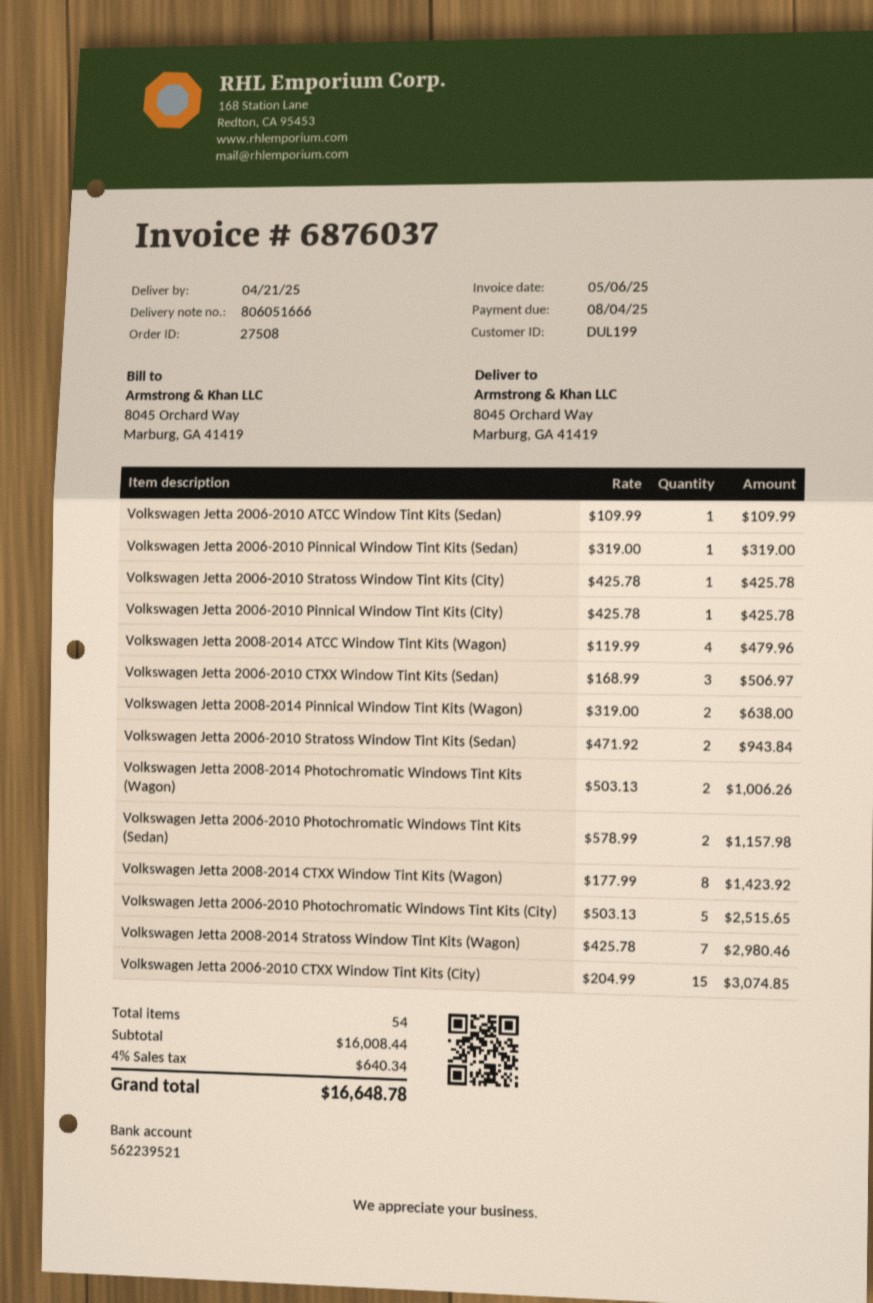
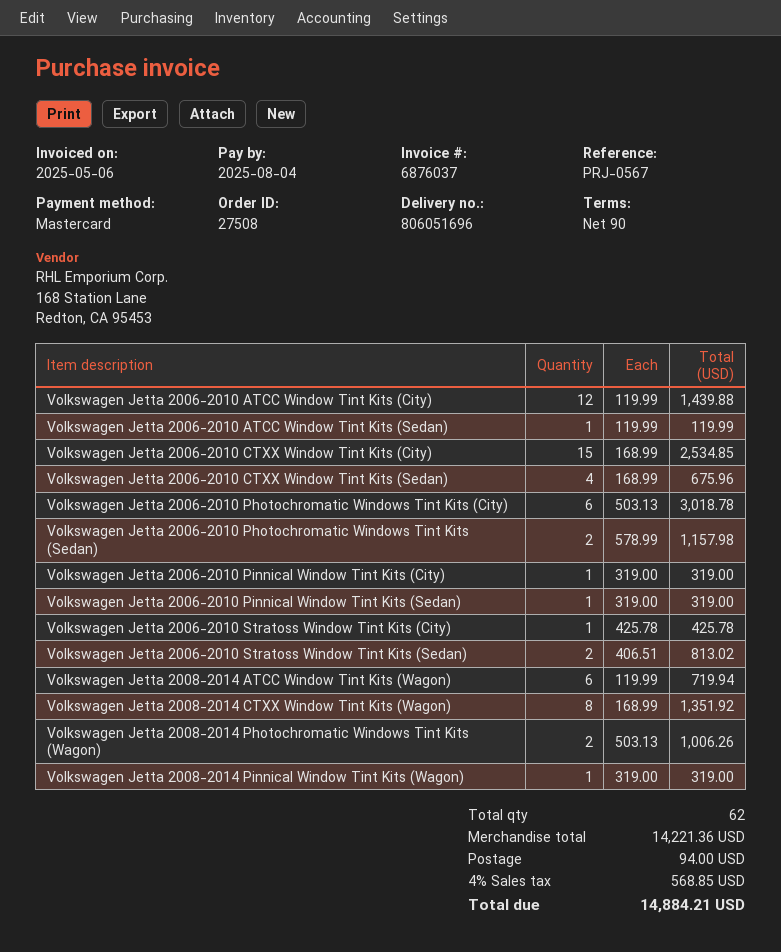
delivery note number: 806051666 -> 806051696
Volkswagen Jetta 2006-2010 ATCC Window Tint Kits (Sedan): 1 x 109.99 = 109.99 -> 1 x 119.99 = 119.99
Volkswagen Jetta 2006-2010 Pinnical Window Tint Kits (City): 1 x 425.78 = 425.78 -> 1 x 319.00 = 319.00
Volkswagen Jetta 2008-2014 ATCC Window Tint Kits (Wagon): 4 x 119.99 = 479.96 -> 6 x 119.99 = 719.94
Volkswagen Jetta 2006-2010 CTXX Window Tint Kits (Sedan): 3 x 168.99 = 506.97 -> 4 x 168.99 = 675.96
Volkswagen Jetta 2008-2014 Pinnical Window Tint Kits (Wagon): 2 x 319.00 = 638.00 -> 1 x 319.00 = 319.00
Volkswagen Jetta 2006-2010 Stratoss Window Tint Kits (Sedan): 2 x 471.92 = 943.84 -> 2 x 406.51 = 813.02
Volkswagen Jetta 2008-2014 CTXX Window Tint Kits (Wagon): 8 x 177.99 = 1423.92 -> 8 x 168.99 = 1351.92
Volkswagen Jetta 2006-2010 Photochromatic Windows Tint Kits (City): 5 x 503.13 = 2515.65 -> 6 x 503.13 = 3018.78
Volkswagen Jetta 2008-2014 Stratoss Window Tint Kits (Wagon): 7 x 425.78 = 2980.46 -> none
Volkswagen Jetta 2006-2010 CTXX Window Tint Kits (City): 15 x 204.99 = 3074.85 -> 15 x 168.99 = 2534.85
Volkswagen Jetta 2006-2010 ATCC Window Tint Kits (City): none -> 12 x 119.99 = 1439.88
total quantity: 54 -> 62
subtotal: 16008.44 -> 14221.36
shipping: none -> 94.00
tax: 4% = 640.34 -> 4% = 568.85
total: 16648.78 -> 14884.21

